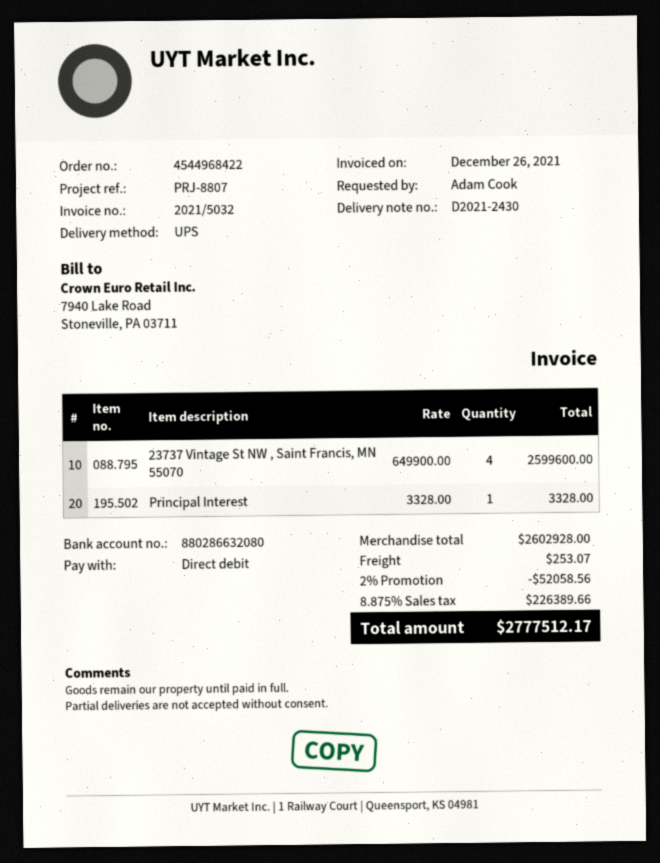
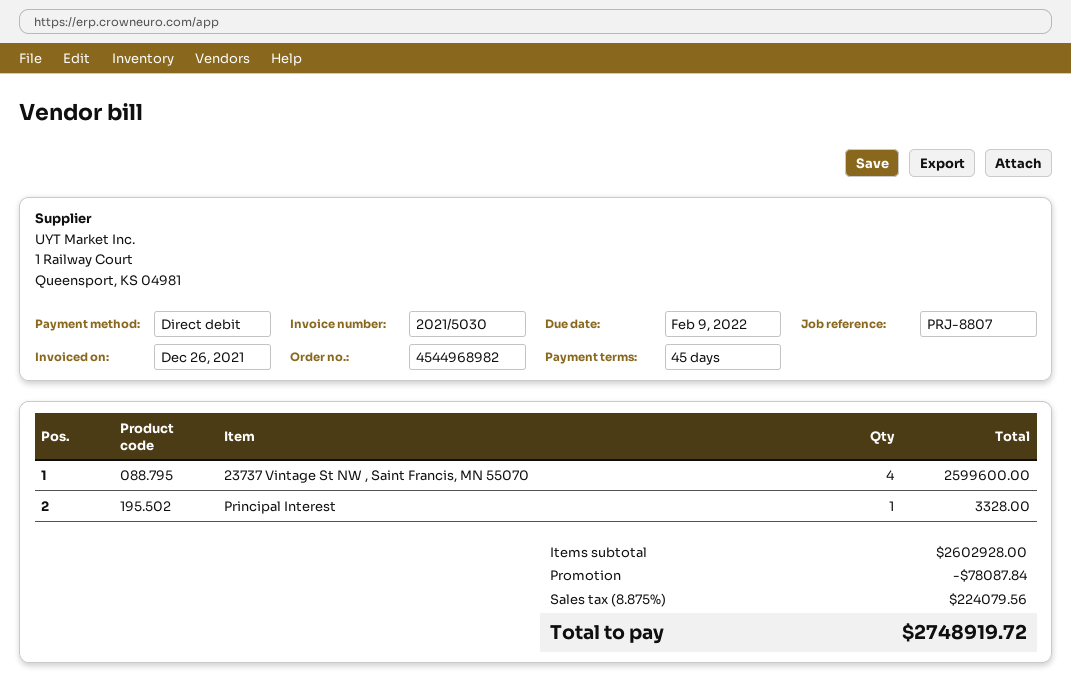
order number: 4544968422 -> 4544968982
invoice number: 2021/5032 -> 2021/5030
discount: 52058.56 -> 78087.84
shipping: 253.07 -> none
tax: 8.875% = 226389.66 -> 8.875% = 224079.56
total: 2777512.17 -> 2748919.72

